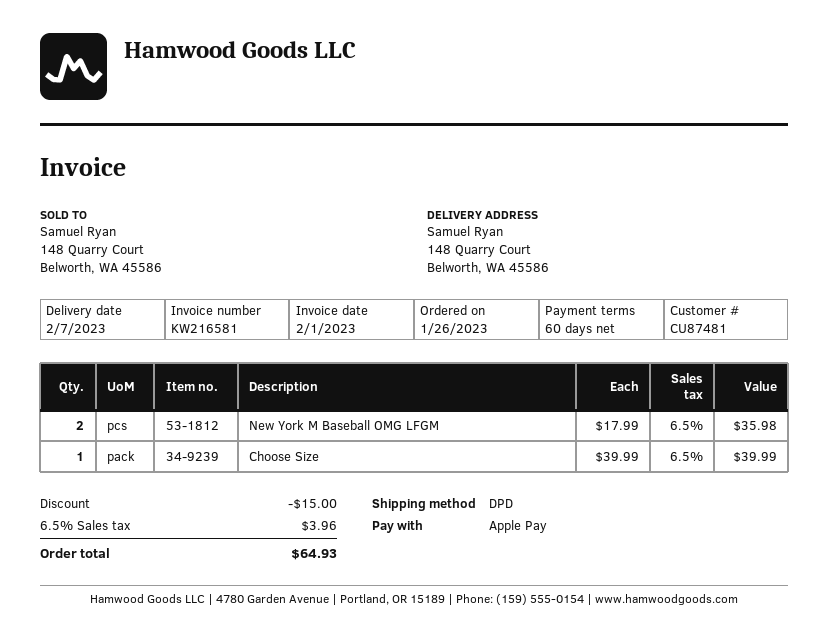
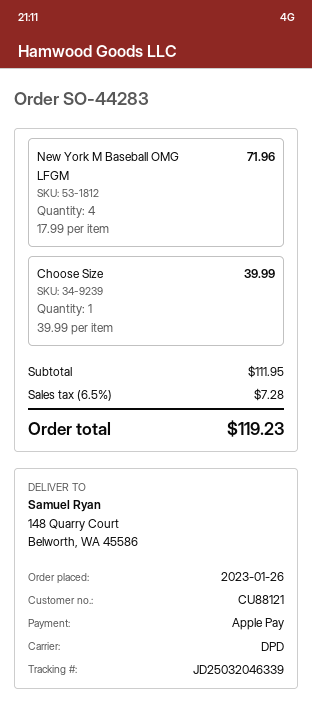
customer number: CU87481 -> CU88121
New York M Baseball OMG LFGM: 2 x 17.99 = 35.98 -> 4 x 17.99 = 71.96
discount: 15.00 -> none
tax: 6.5% = 3.96 -> 6.5% = 7.28
total: 64.93 -> 119.23

